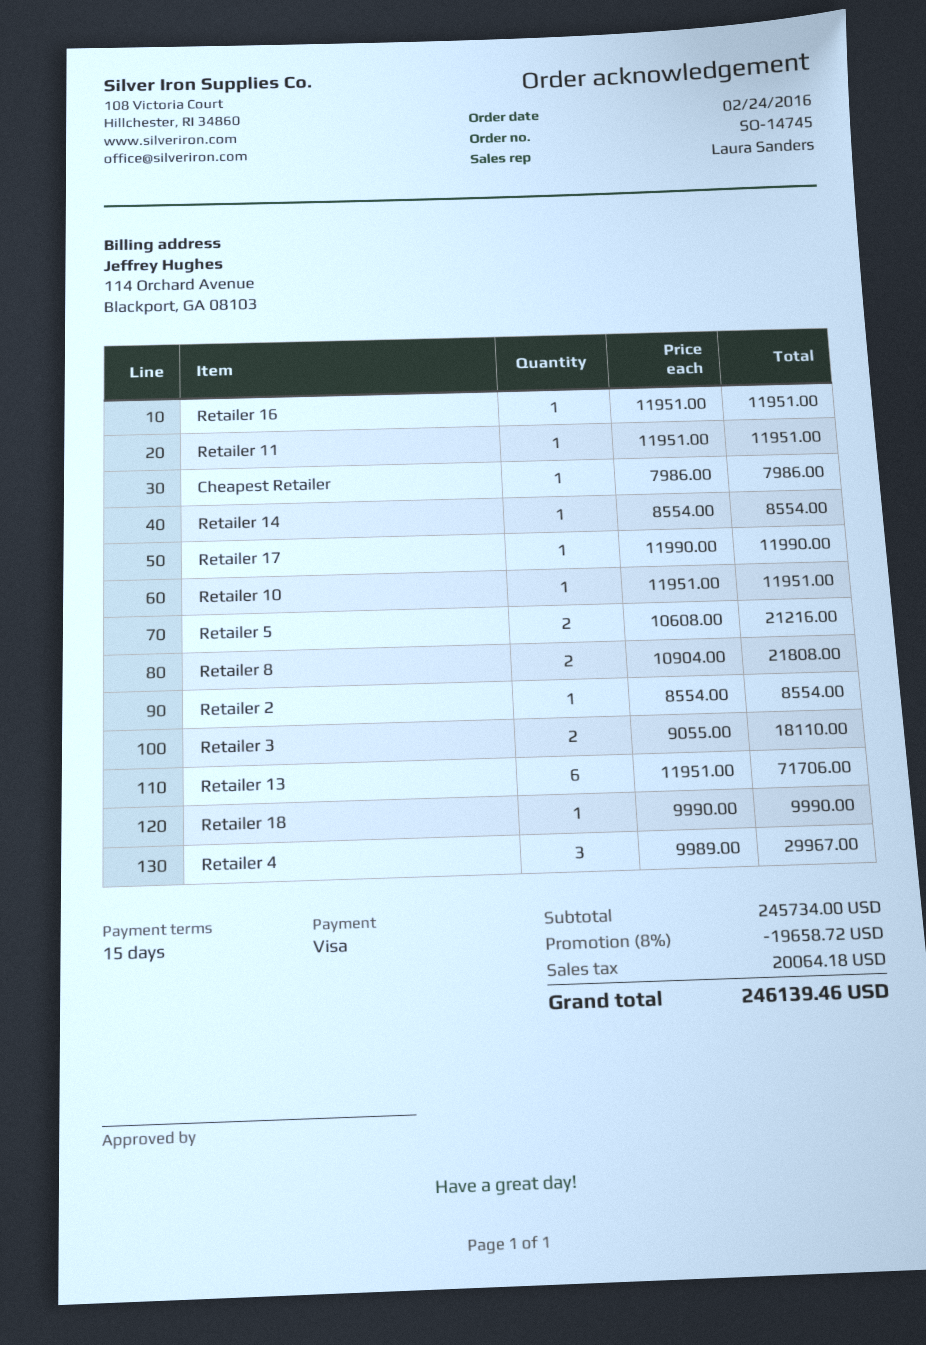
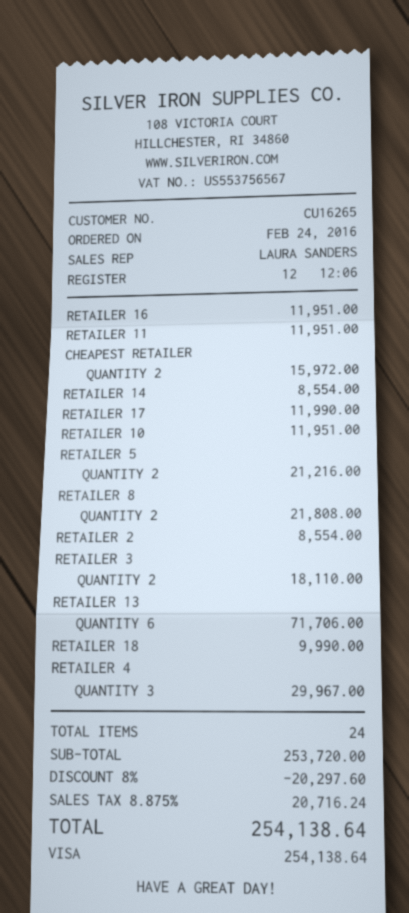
Cheapest Retailer: 1 for 7986.00 -> 2 for 15972.00
subtotal: 245734.00 -> 253720.00
discount: 8% = 19658.72 -> 8% = 20297.60
tax: 20064.18 -> 20716.24
total: 246139.46 -> 254138.64

